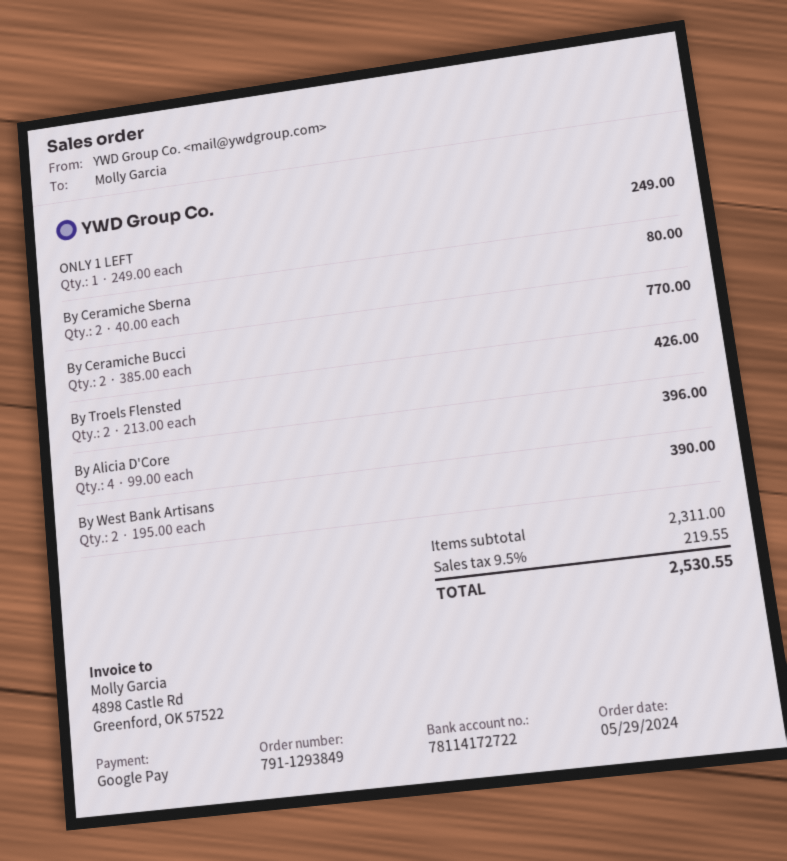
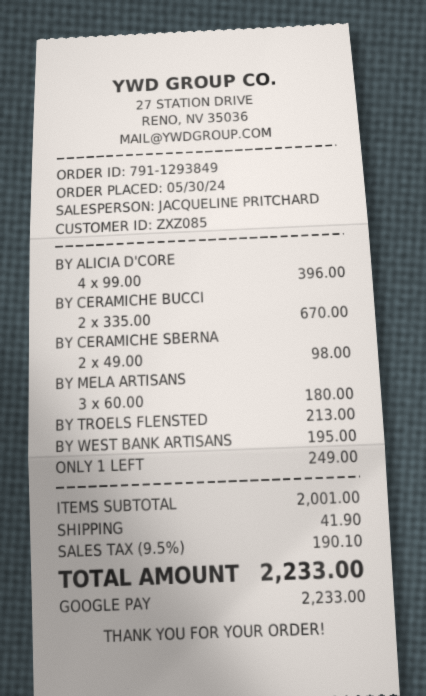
order date: 2024-05-29 -> 2024-05-30
By Ceramiche Sberna: 2 x 40.00 = 80.00 -> 2 x 49.00 = 98.00
By Ceramiche Bucci: 2 x 385.00 = 770.00 -> 2 x 335.00 = 670.00
By Troels Flensted: 2 x 213.00 = 426.00 -> 1 x 213.00 = 213.00
By West Bank Artisans: 2 x 195.00 = 390.00 -> 1 x 195.00 = 195.00
BY MELA ARTISANS: none -> 3 x 60.00 = 180.00
subtotal: 2311.00 -> 2001.00
shipping: none -> 41.90
tax: 9.5% = 219.55 -> 9.5% = 190.10
total: 2530.55 -> 2233.00

